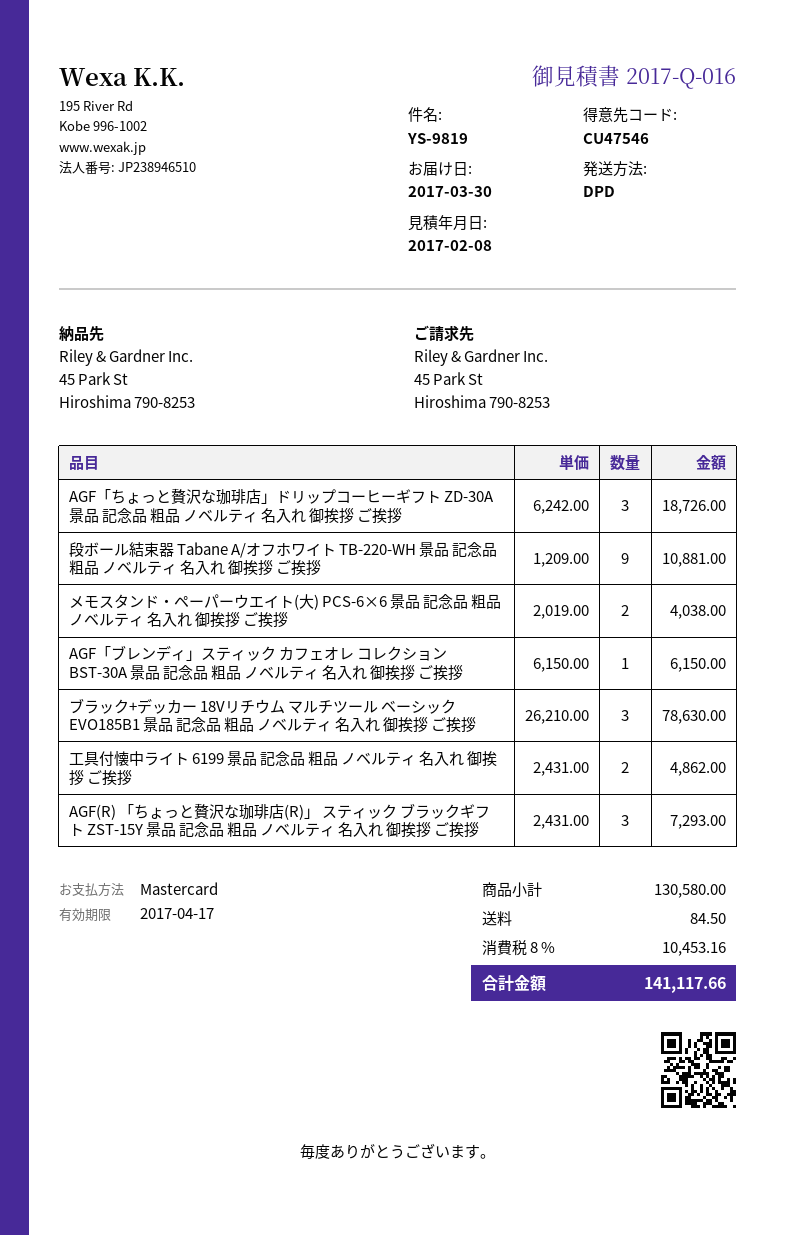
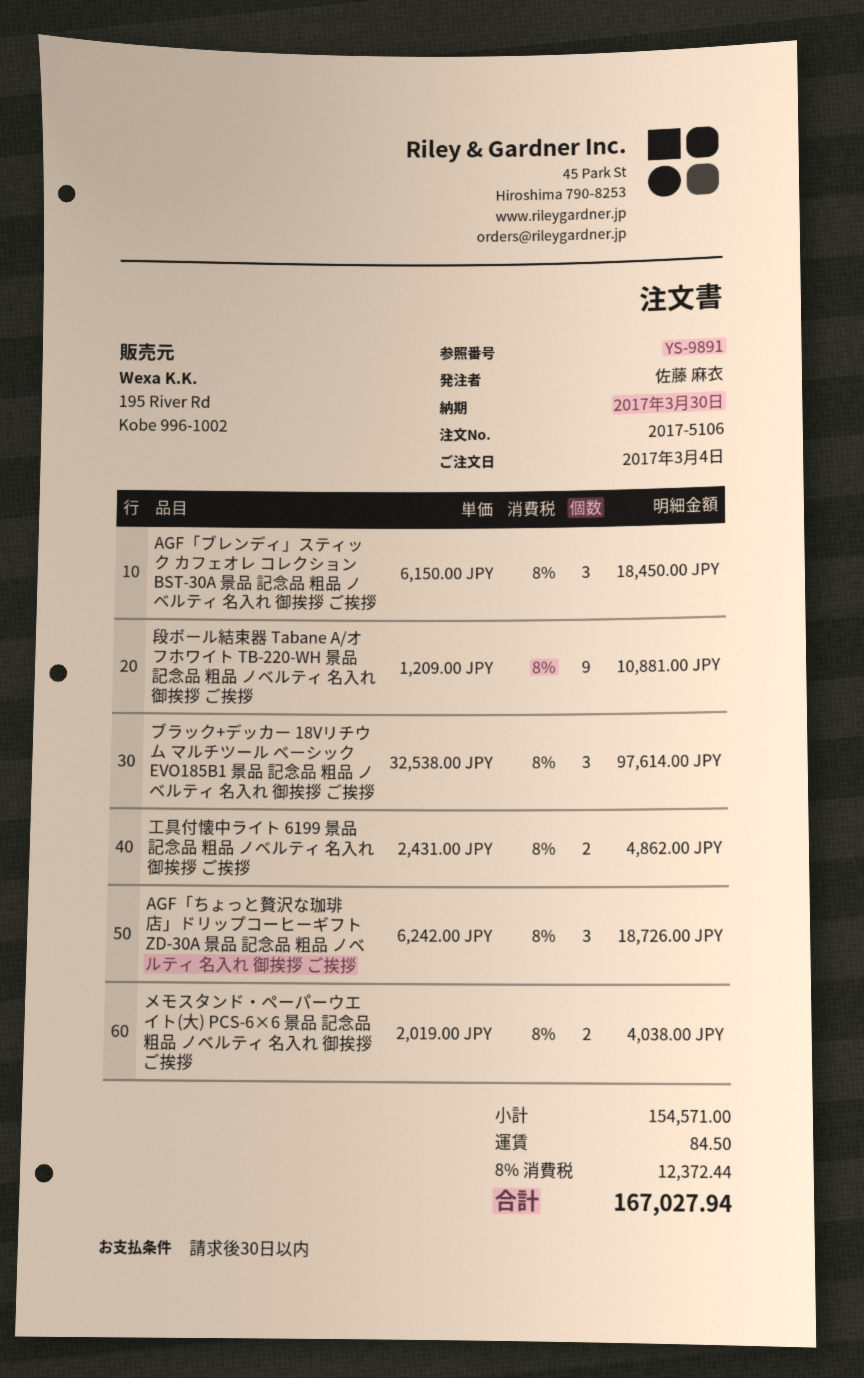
reference: YS-9819 -> YS-9891
AGF「ブレンディ」スティック カフェオレ コレクション BST-30A 景品 記念品 粗品 ノベルティ 名入れ 御挨拶 ご挨拶: 1 x 6150.00 = 6150.00 -> 3 x 6150.00 = 18450.00
ブラック+デッカー 18Vリチウム マルチツール ベーシック EVO185B1 景品 記念品 粗品 ノベルティ 名入れ 御挨拶 ご挨拶: 3 x 26210.00 = 78630.00 -> 3 x 32538.00 = 97614.00
AGF(R) 「ちょっと贅沢な珈琲店(R)」 スティック ブラックギフト ZST-15Y 景品 記念品 粗品 ノベルティ 名入れ 御挨拶 ご挨拶: 3 x 2431.00 = 7293.00 -> none
subtotal: 130580.00 -> 154571.00
tax: 8% = 10453.16 -> 8% = 12372.44
total: 141117.66 -> 167027.94

